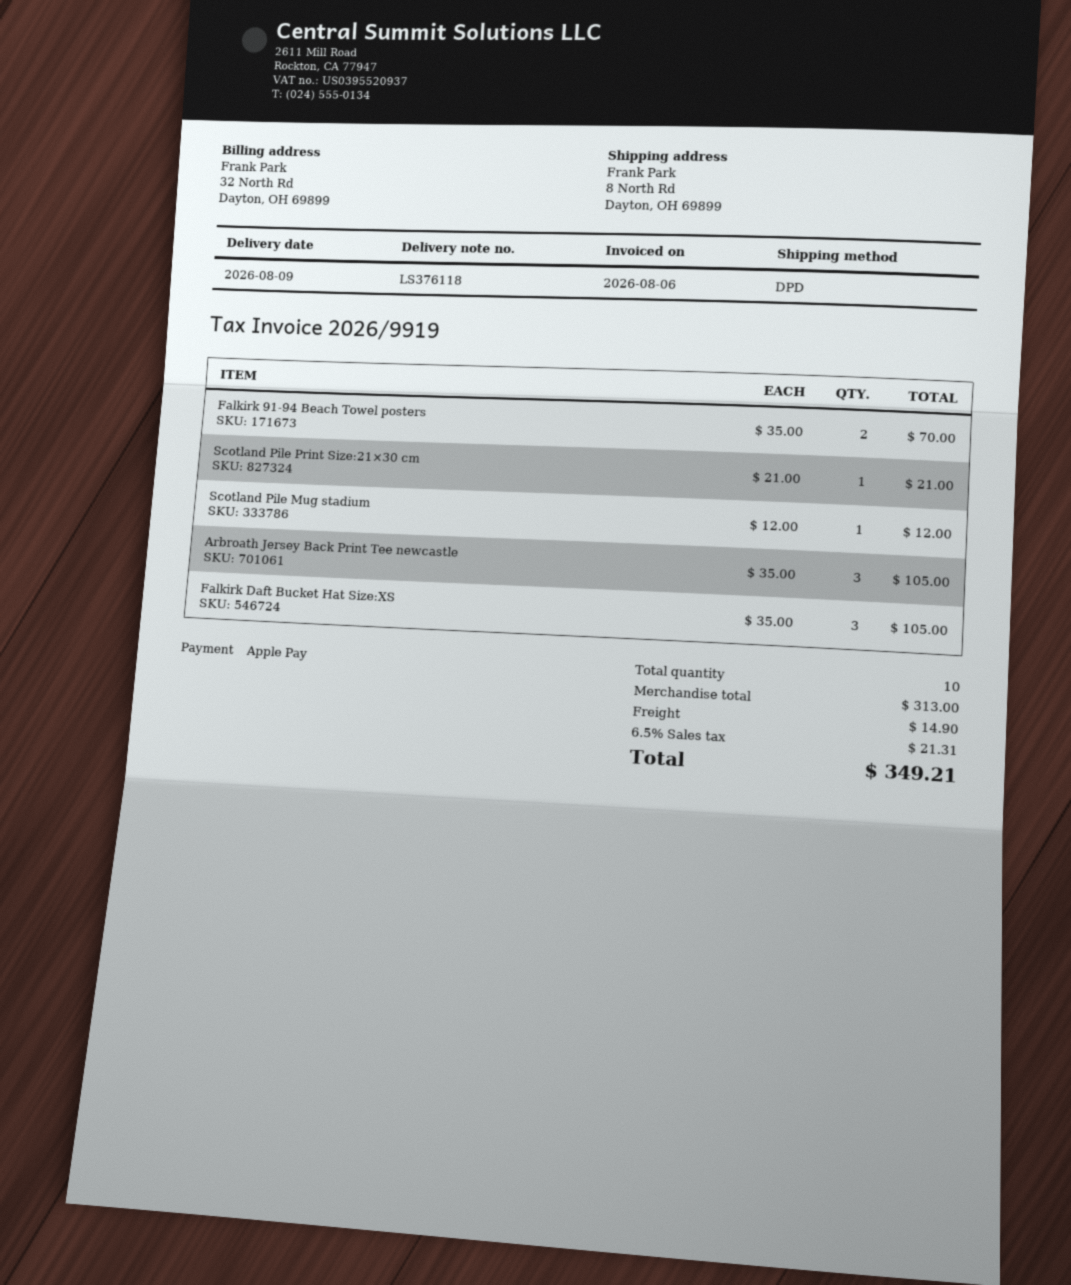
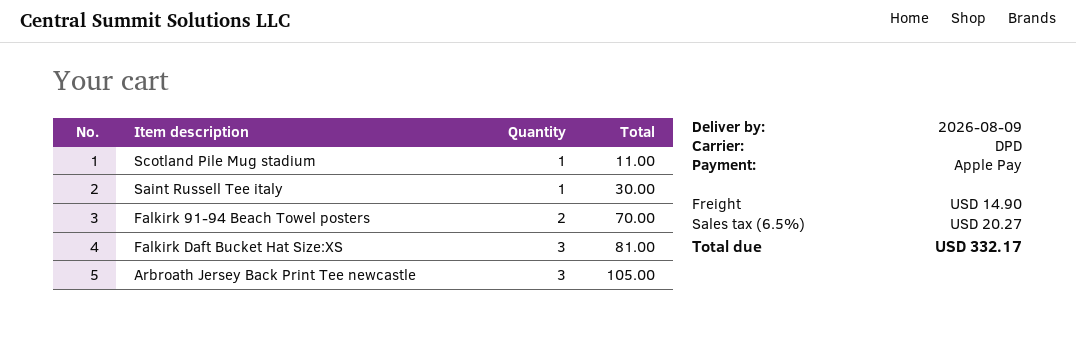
Scotland Pile Print Size:21×30 cm: 1 for 21.00 -> none
Scotland Pile Mug stadium: 1 for 12.00 -> 1 for 11.00
Falkirk Daft Bucket Hat Size:XS: 3 for 105.00 -> 3 for 81.00
Saint Russell Tee italy: none -> 1 for 30.00
tax: 6.5% = 21.31 -> 6.5% = 20.27
total: 349.21 -> 332.17

